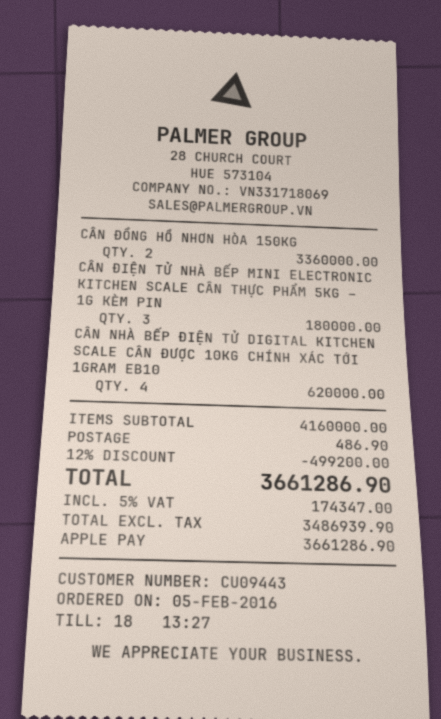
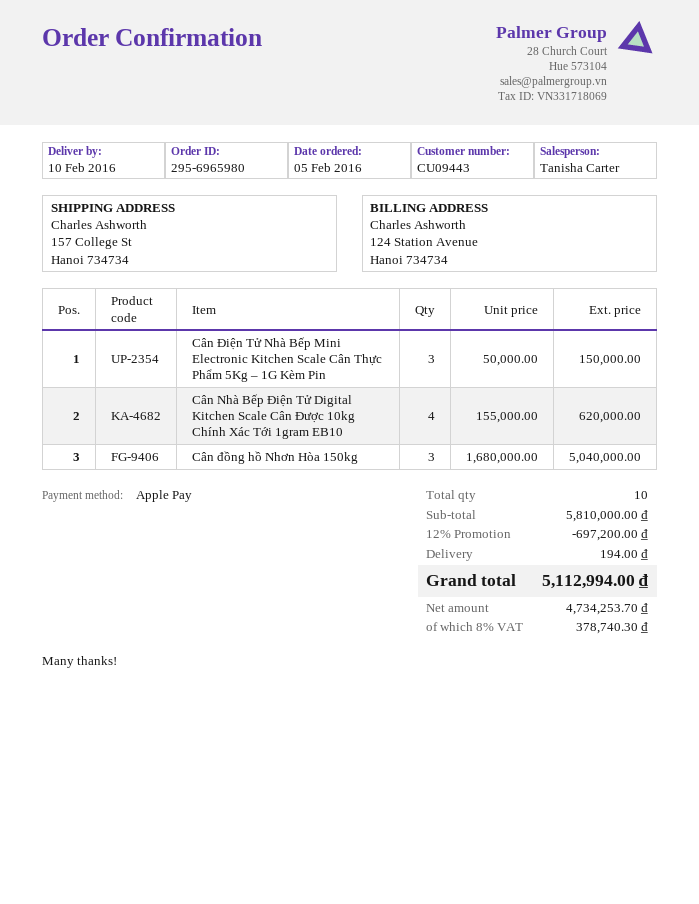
CÂN ĐỒNG HỒ NHƠN HÒA 150KG: 2 for 3360000.00 -> 3 for 5040000.00
CÂN ĐIỆN TỬ NHÀ BẾP MINI ELECTRONIC KITCHEN SCALE CÂN THỰC PHẨM 5KG – 1G KÈM PIN: 3 for 180000.00 -> 3 for 150000.00
subtotal: 4160000.00 -> 5810000.00
discount: 12% = 499200.00 -> 12% = 697200.00
shipping: 486.90 -> 194.00
net: 3486939.90 -> 4734253.70
tax: 5% = 174347.00 -> 8% = 378740.30
total: 3661286.90 -> 5112994.00

